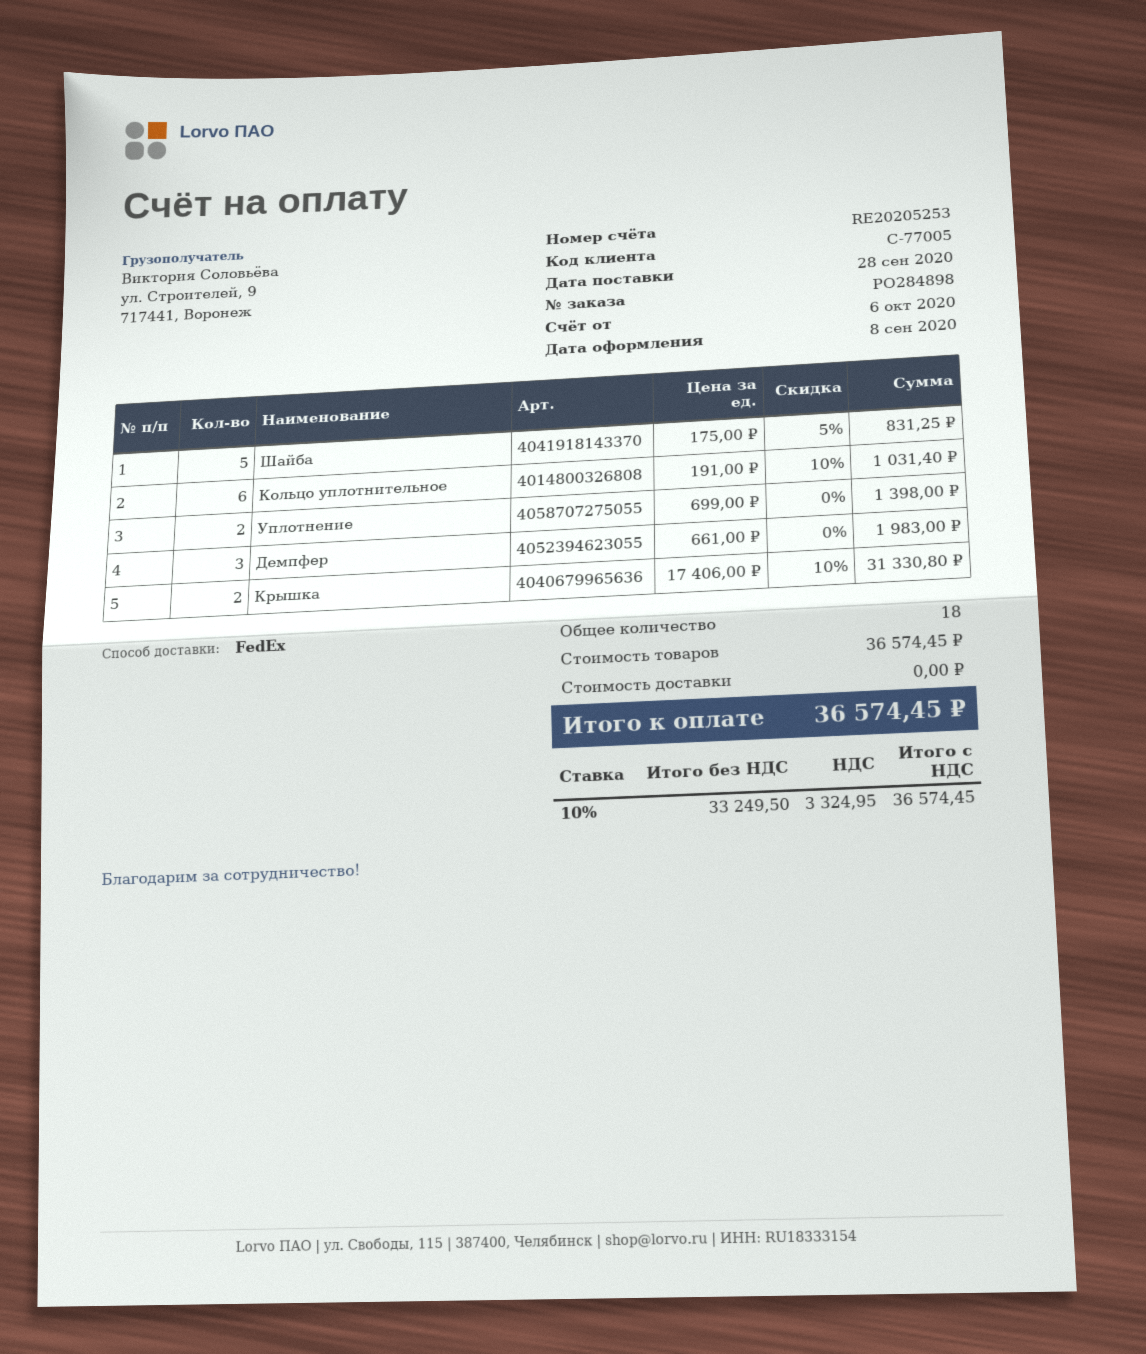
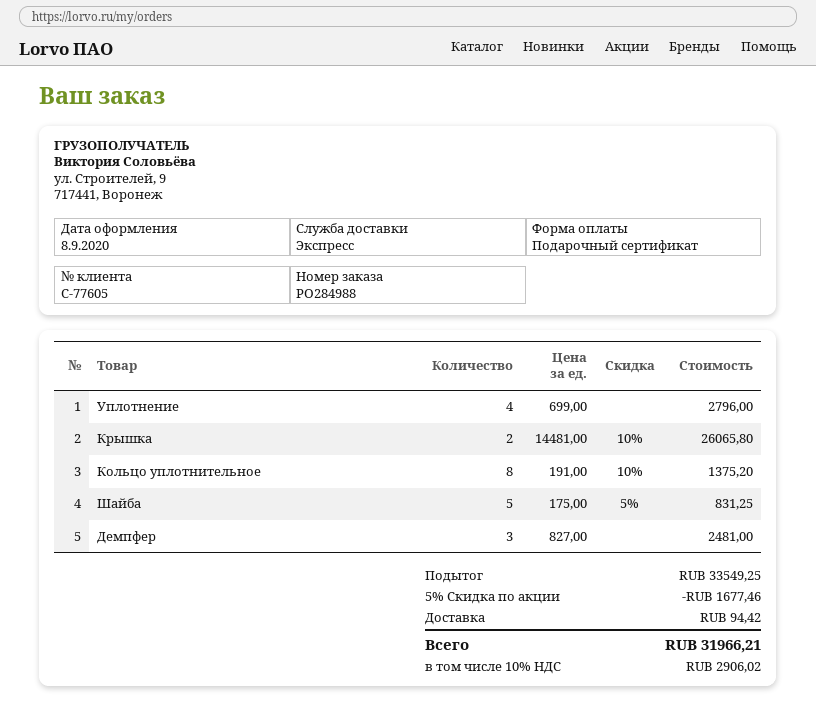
order number: PO284898 -> PO284988
customer number: C-77005 -> C-77605
shipping method: FedEx -> express
Кольцо уплотнительное: 6 x 191.00 - 10% = 1031.40 -> 8 x 191.00 - 10% = 1375.20
Уплотнение: 2 x 699.00 = 1398.00 -> 4 x 699.00 = 2796.00
Демпфер: 3 x 661.00 = 1983.00 -> 3 x 827.00 = 2481.00
Крышка: 2 x 17406.00 - 10% = 31330.80 -> 2 x 14481.00 - 10% = 26065.80
subtotal: 36574.45 -> 33549.25
discount: none -> 5% = 1677.46
shipping: 0.00 -> 94.42
tax: 10% = 3324.95 -> 10% = 2906.02
total: 36574.45 -> 31966.21

